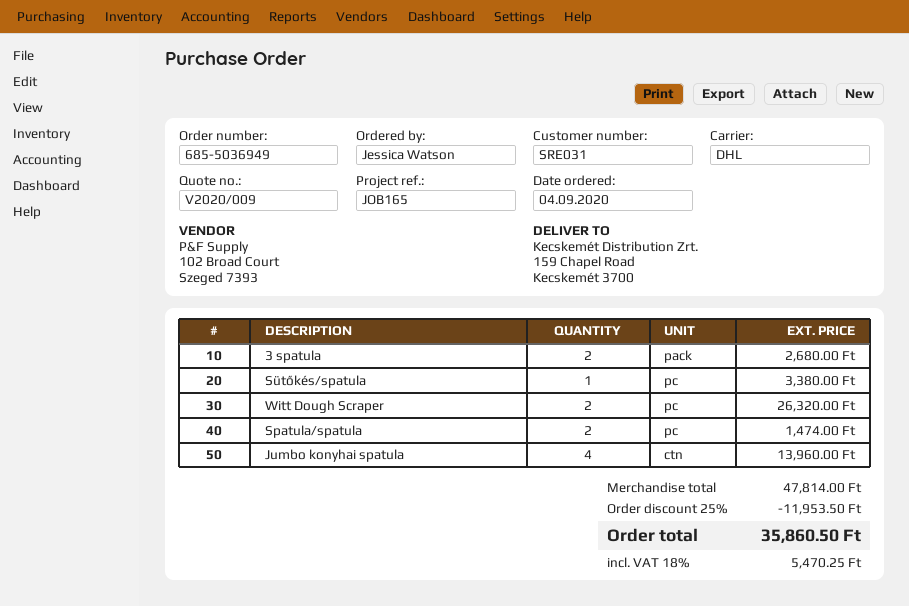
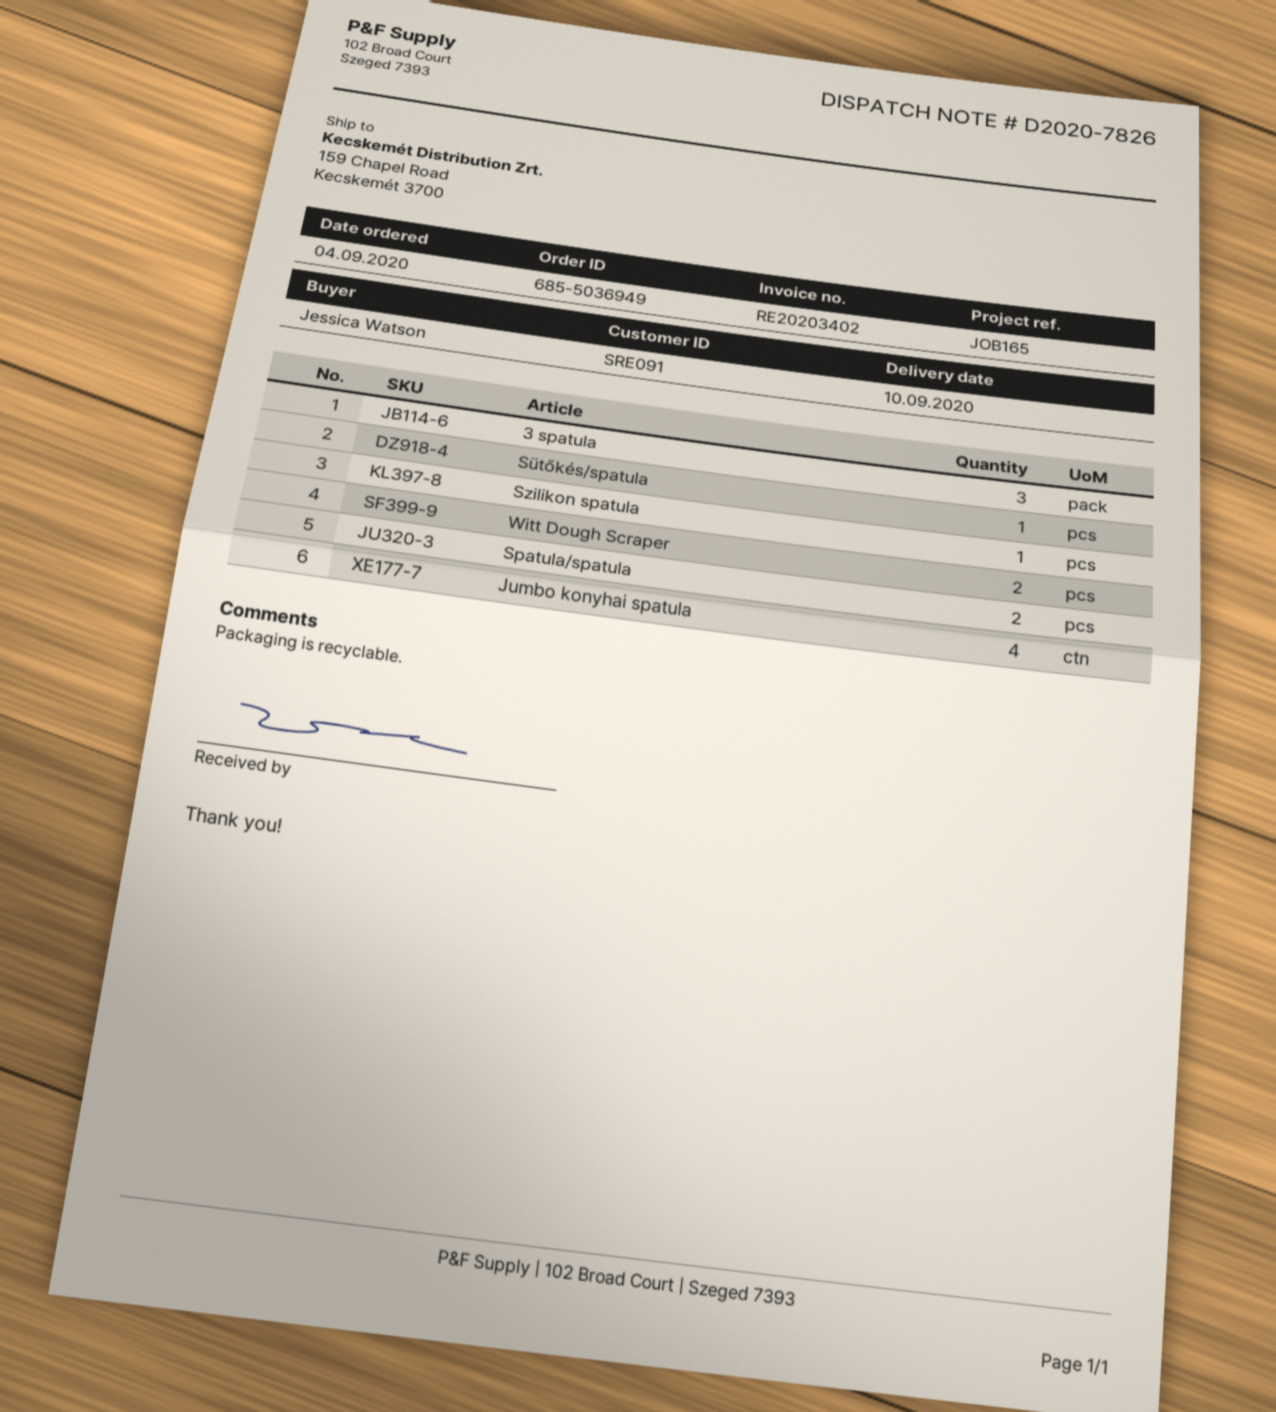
customer number: SRE031 -> SRE091
3 spatula: 2 -> 3
Szilikon spatula: none -> 1

